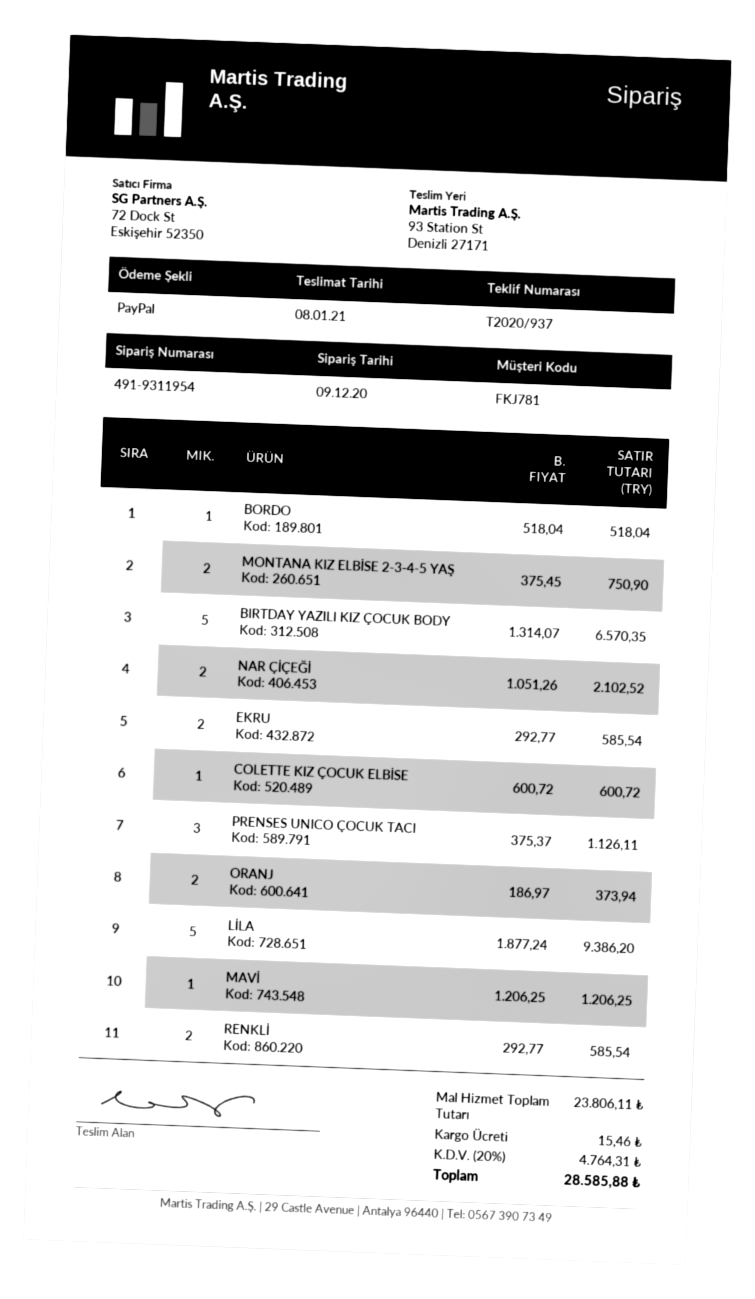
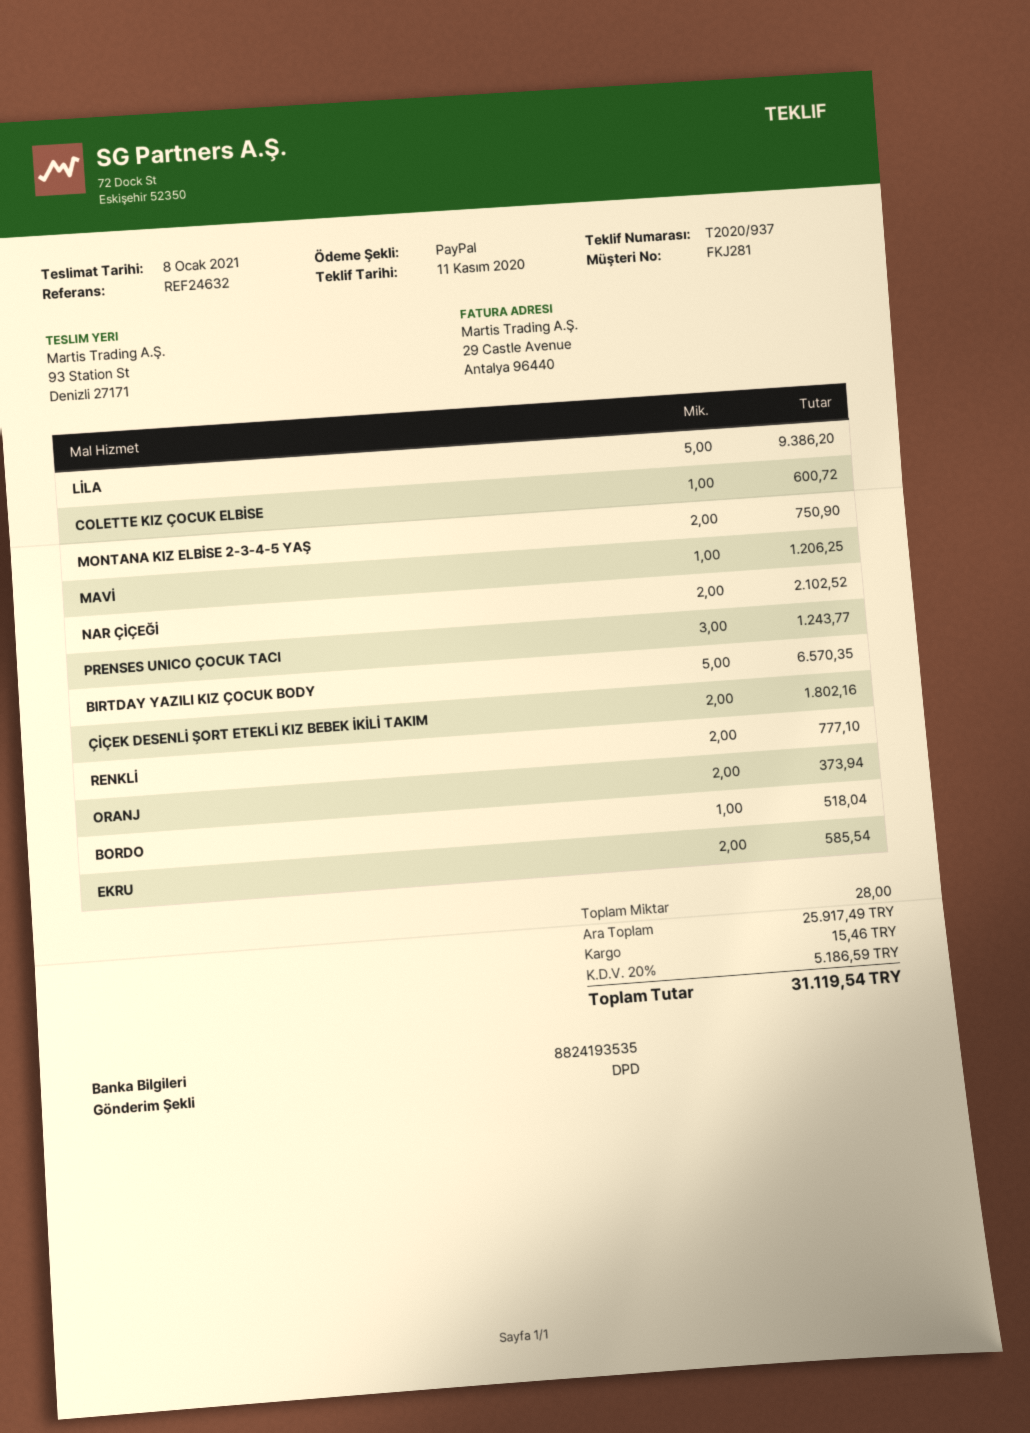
customer number: FKJ781 -> FKJ281
PRENSES UNICO ÇOCUK TACI: 3 for 1126.11 -> 3 for 1243.77
RENKLİ: 2 for 585.54 -> 2 for 777.10
ÇİÇEK DESENLİ ŞORT ETEKLİ KIZ BEBEK İKİLİ TAKIM: none -> 2 for 1802.16
subtotal: 23806.11 -> 25917.49
tax: 20% = 4764.31 -> 20% = 5186.59
total: 28585.88 -> 31119.54

